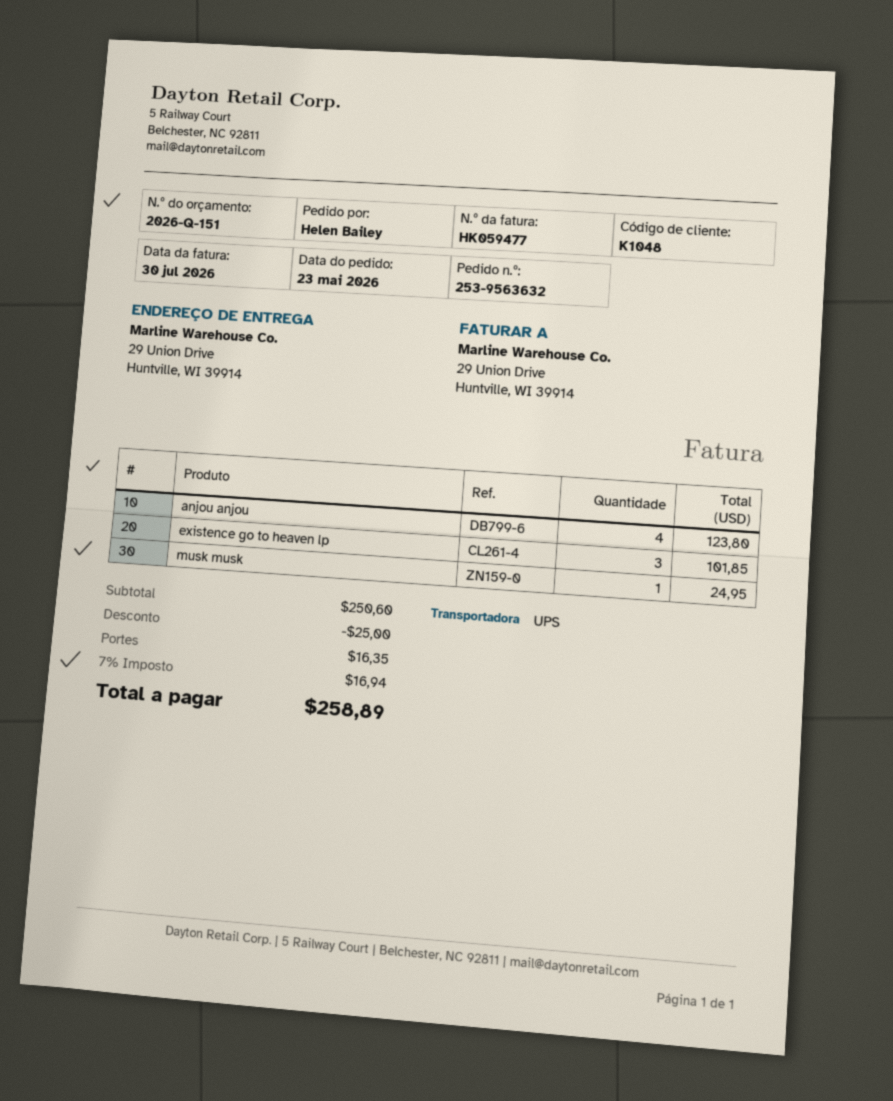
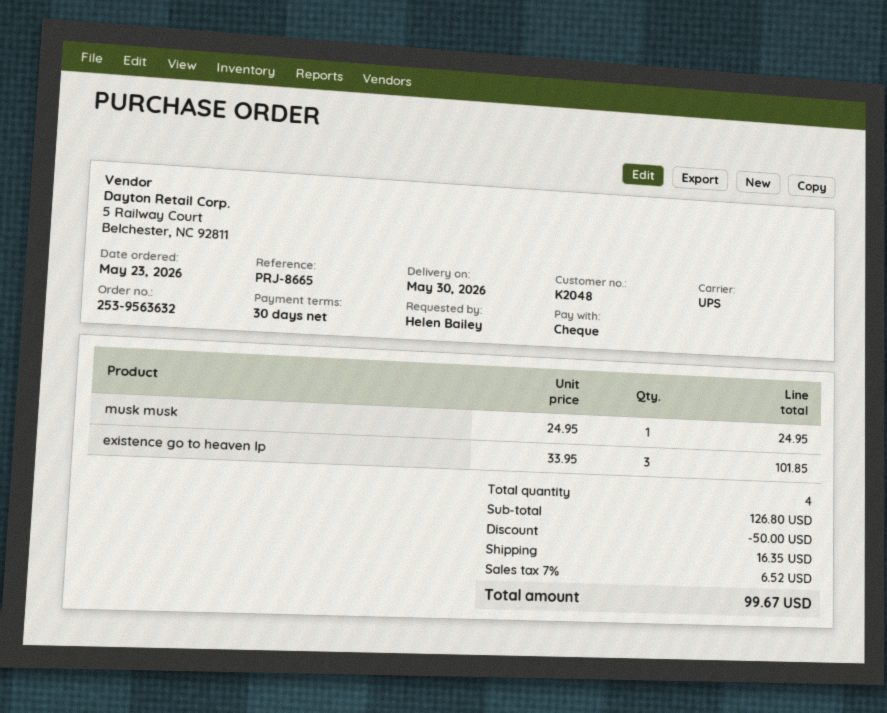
customer number: K1048 -> K2048
anjou anjou: 4 for 123.80 -> none
subtotal: 250.60 -> 126.80
discount: 25.00 -> 50.00
tax: 7% = 16.94 -> 7% = 6.52
total: 258.89 -> 99.67

